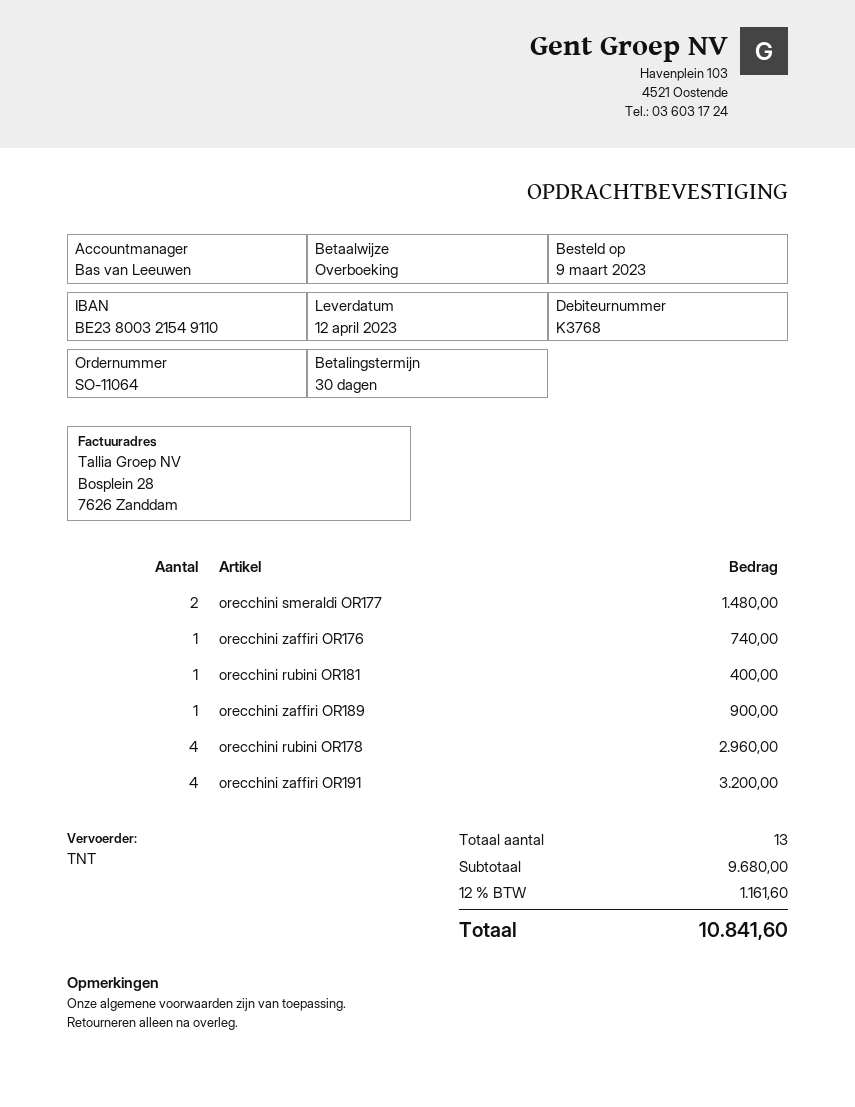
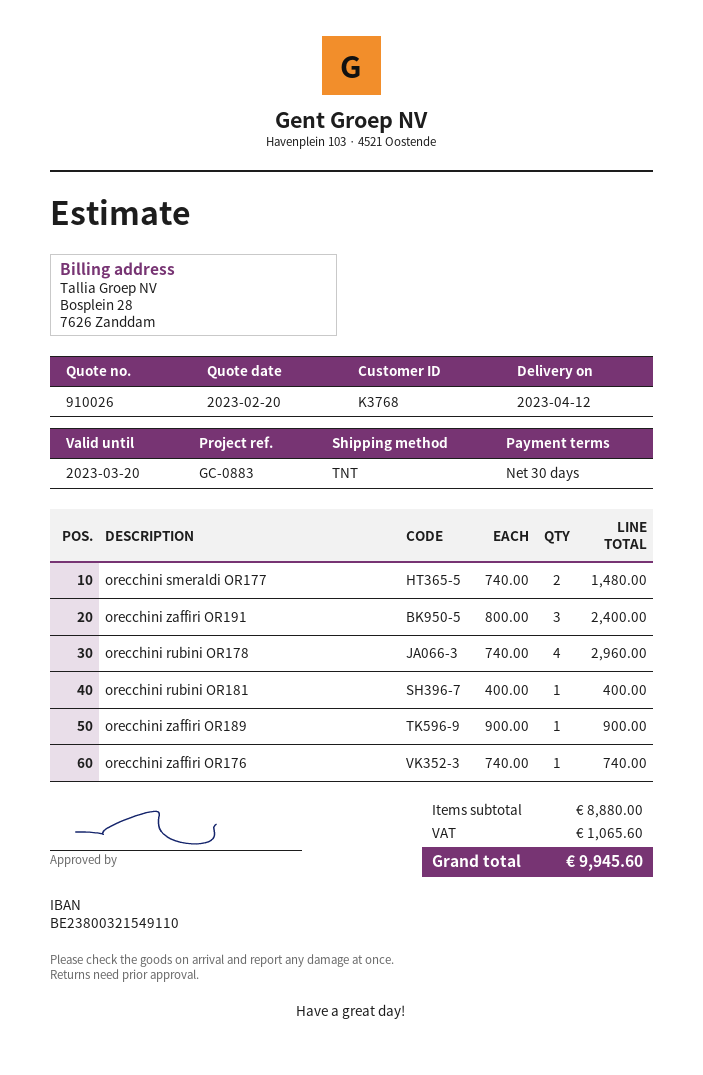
orecchini zaffiri OR191: 4 for 3200.00 -> 3 for 2400.00
subtotal: 9680.00 -> 8880.00
tax: 1161.60 -> 1065.60
total: 10841.60 -> 9945.60

